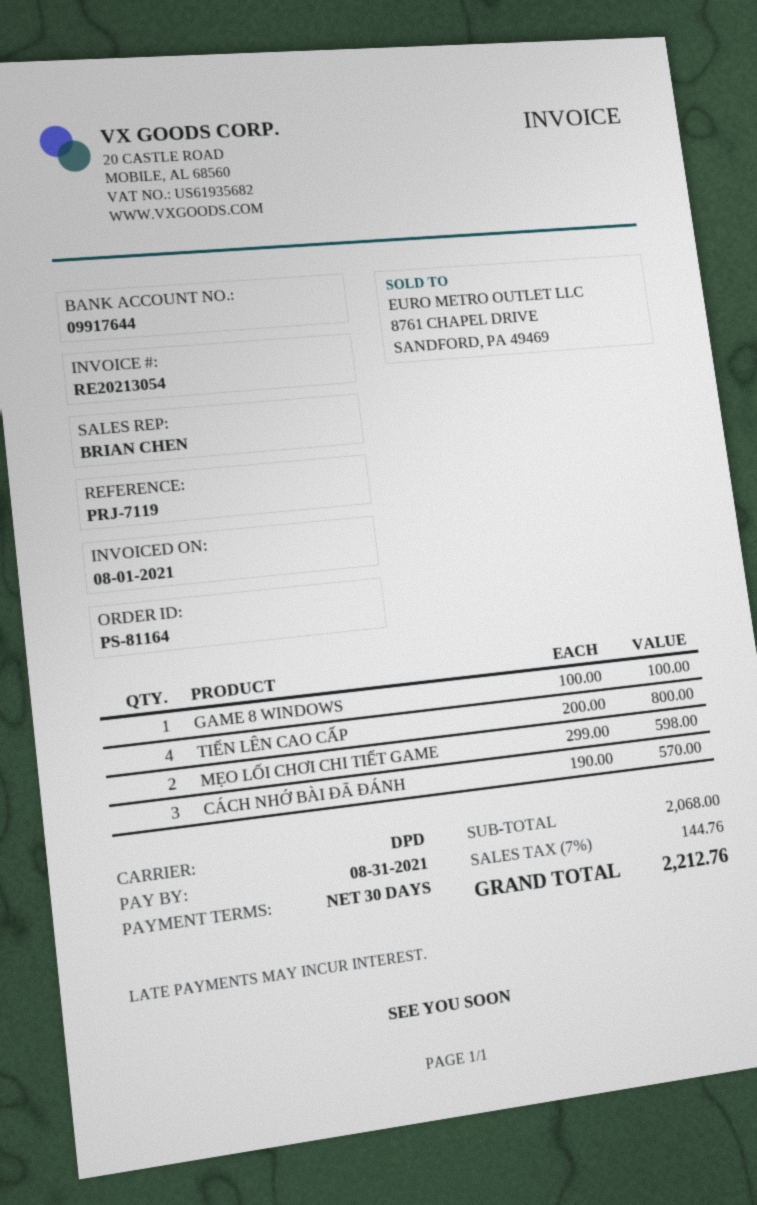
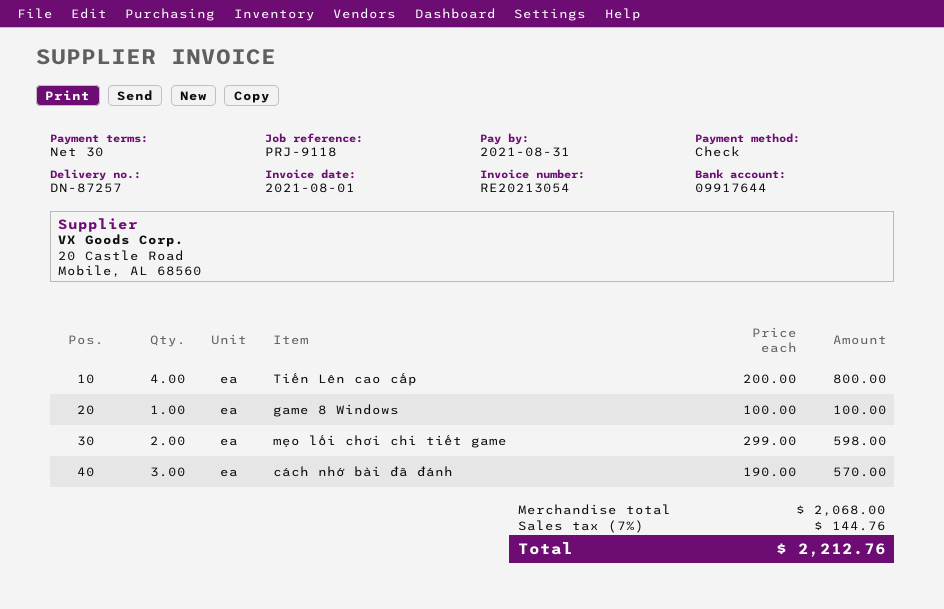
reference: PRJ-7119 -> PRJ-9118

